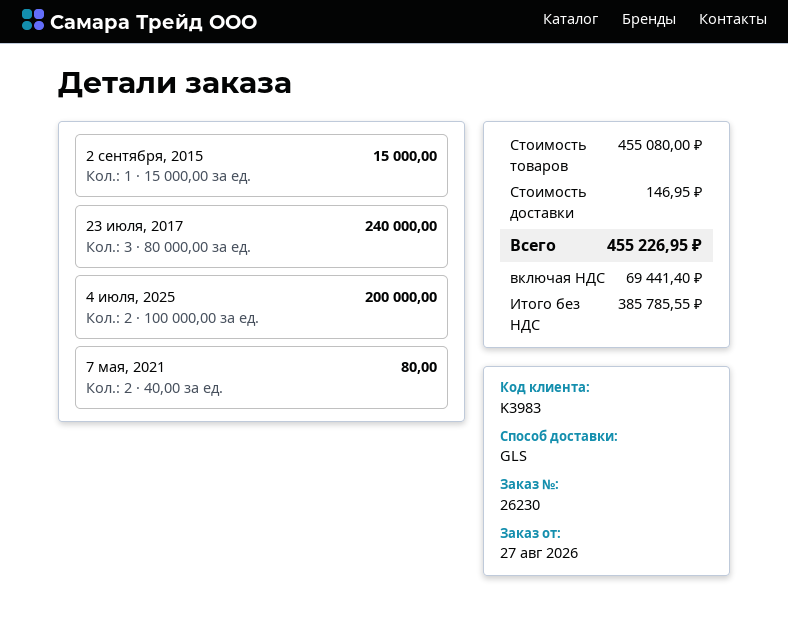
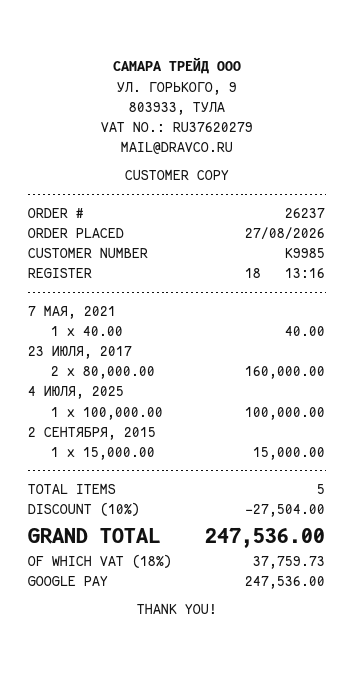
order number: 26230 -> 26237
customer number: K3983 -> K9985
23 июля, 2017: 3 x 80000.00 = 240000.00 -> 2 x 80000.00 = 160000.00
4 июля, 2025: 2 x 100000.00 = 200000.00 -> 1 x 100000.00 = 100000.00
7 мая, 2021: 2 x 40.00 = 80.00 -> 1 x 40.00 = 40.00
discount: none -> 10% = 27504.00
shipping: 146.95 -> none
tax: 69441.40 -> 37759.73
total: 455226.95 -> 247536.00

